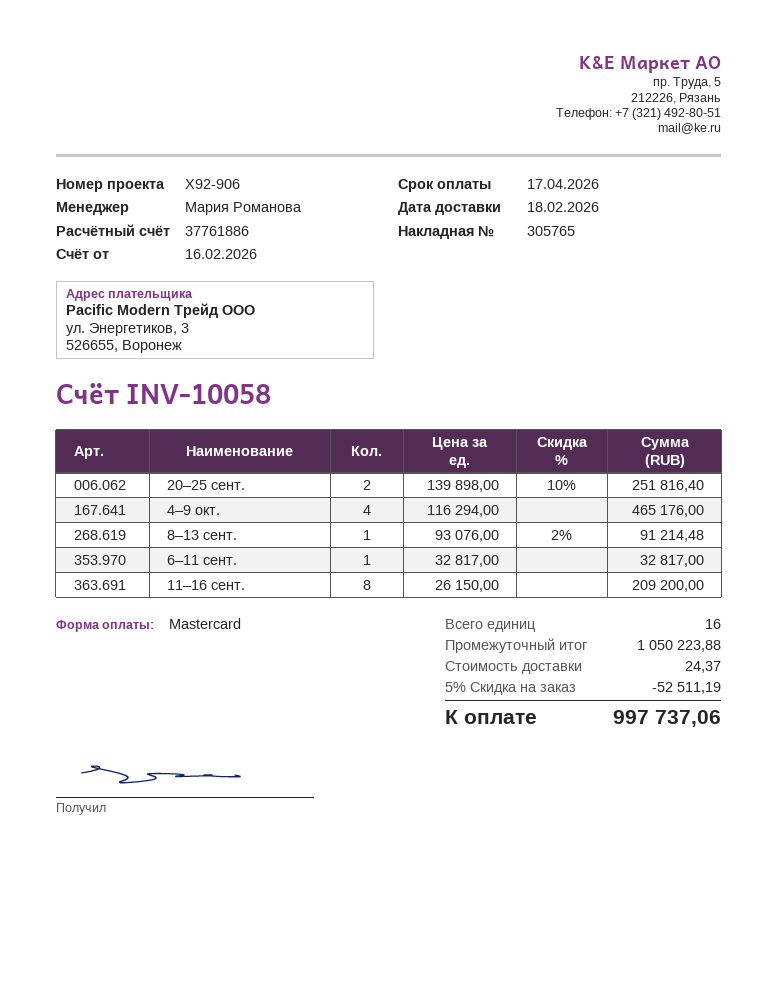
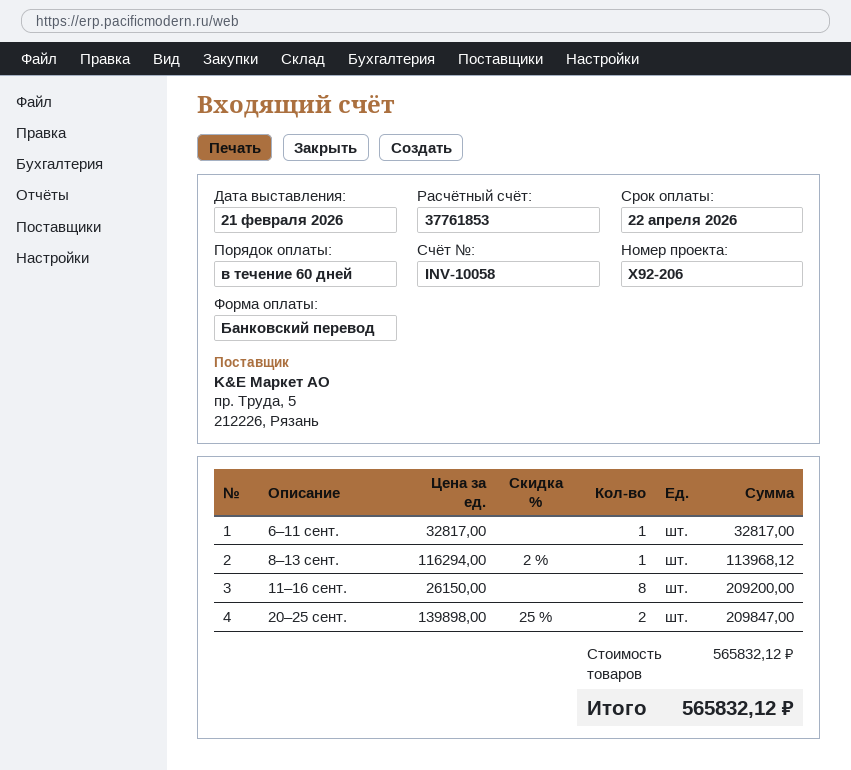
invoice date: 2026-02-16 -> 2026-02-21
due date: 2026-04-17 -> 2026-04-22
reference: X92-906 -> X92-206
payment method: Mastercard -> bank transfer
bank account: 37761886 -> 37761853
20–25 сент.: 2 x 139898.00 - 10% = 251816.40 -> 2 x 139898.00 - 25% = 209847.00
4–9 окт.: 4 x 116294.00 = 465176.00 -> none
8–13 сент.: 1 x 93076.00 - 2% = 91214.48 -> 1 x 116294.00 - 2% = 113968.12
subtotal: 1050223.88 -> 565832.12
discount: 5% = 52511.19 -> none
shipping: 24.37 -> none
total: 997737.06 -> 565832.12

